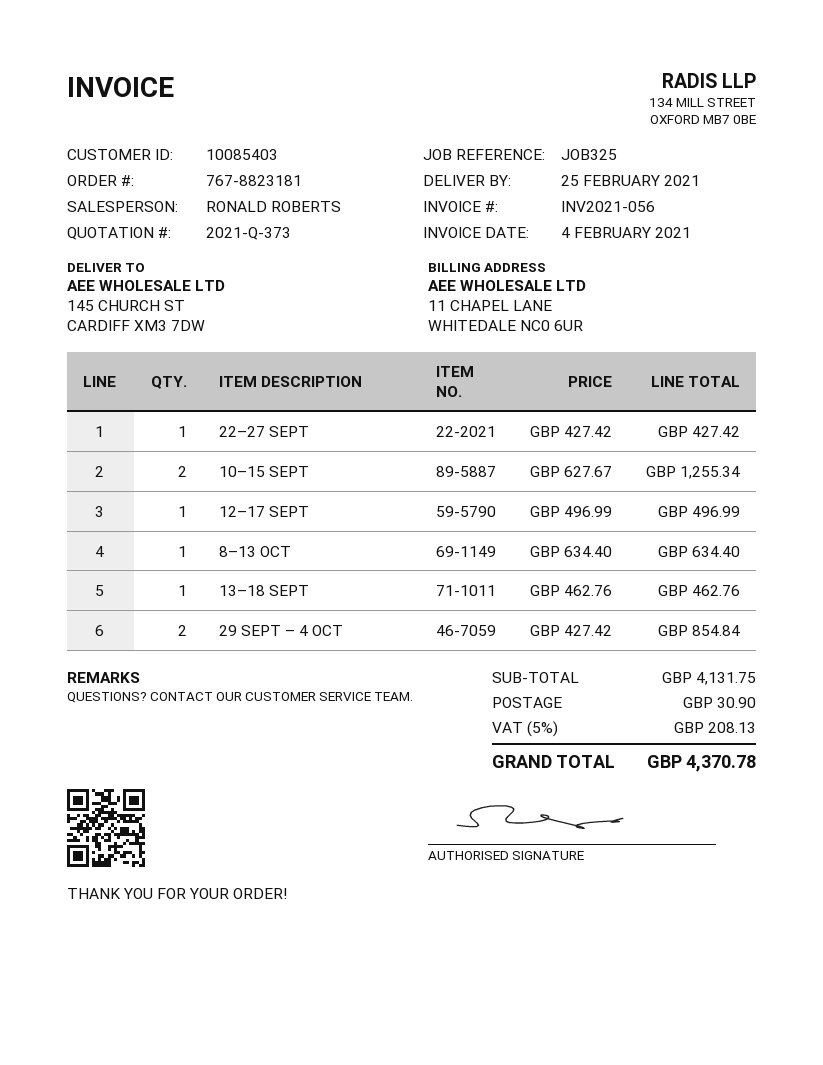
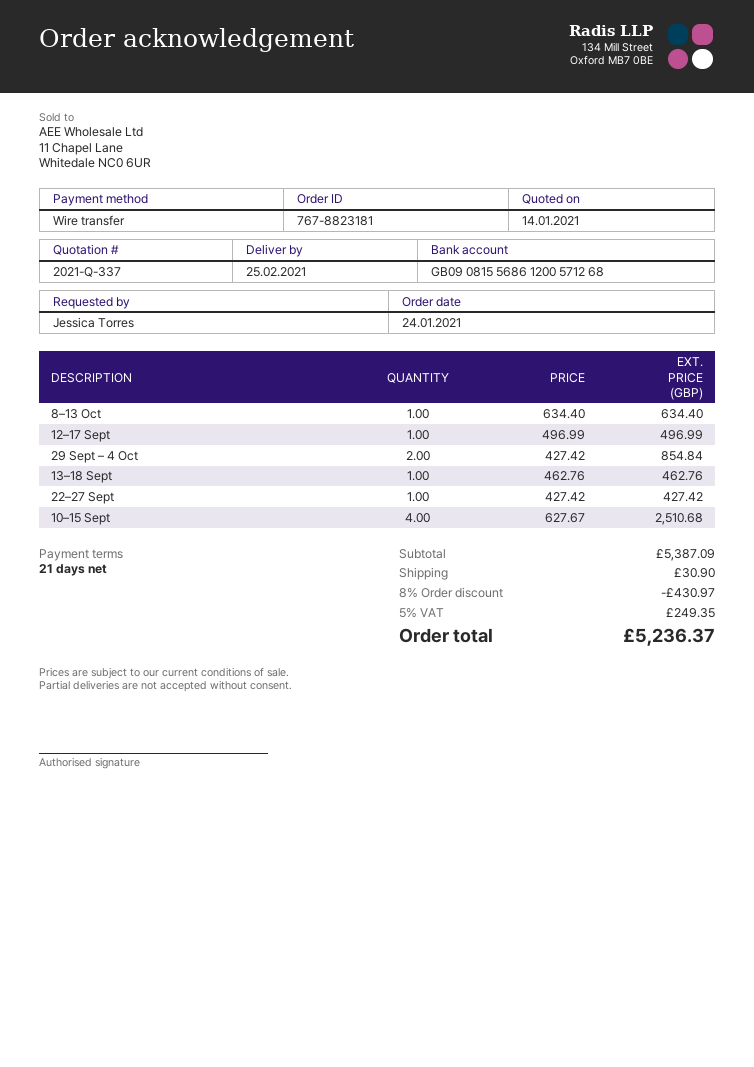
quote number: 2021-Q-373 -> 2021-Q-337
10–15 SEPT: 2 x 627.67 = 1255.34 -> 4 x 627.67 = 2510.68
subtotal: 4131.75 -> 5387.09
discount: none -> 8% = 430.97
tax: 5% = 208.13 -> 5% = 249.35
total: 4370.78 -> 5236.37

